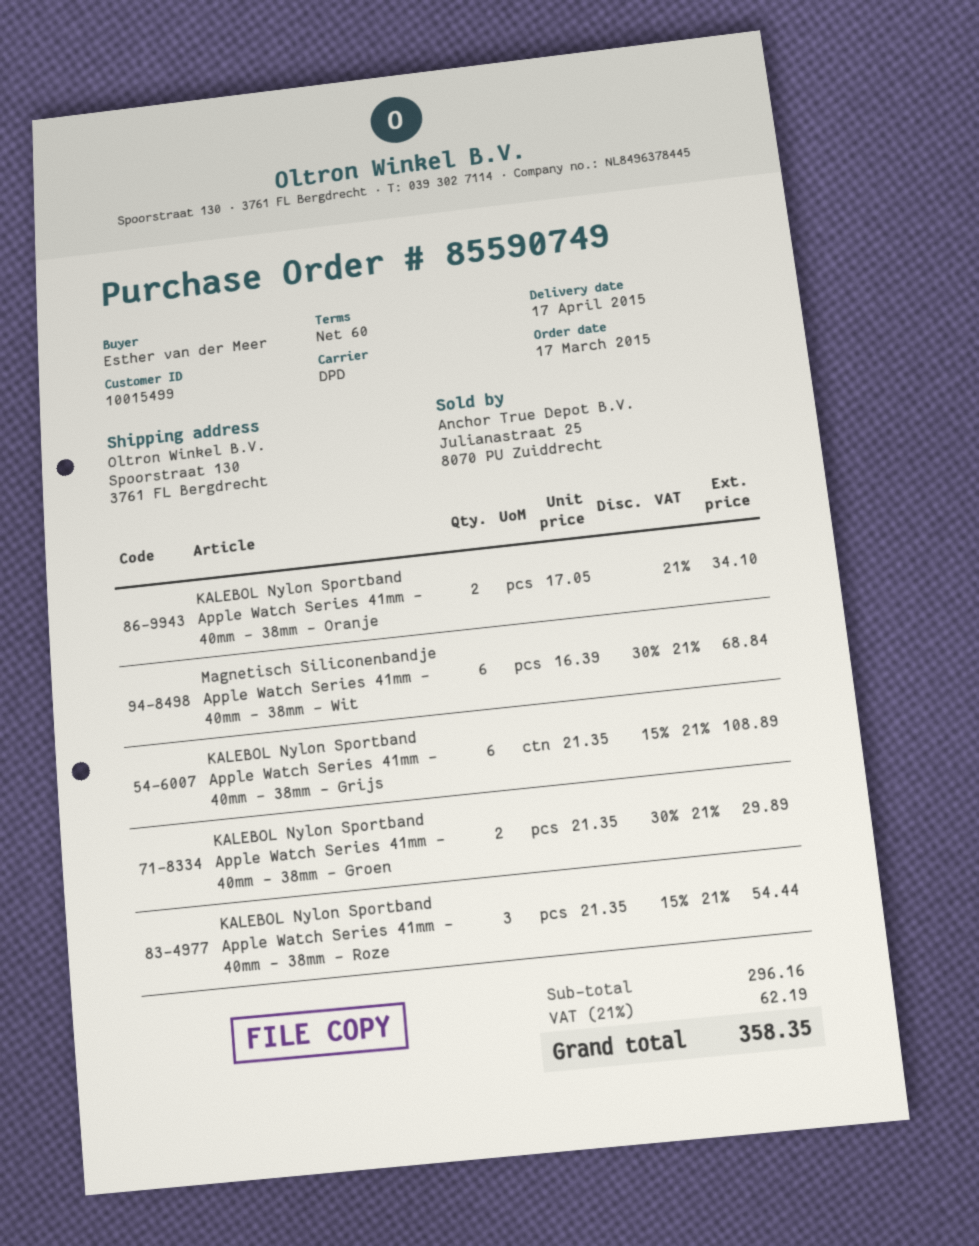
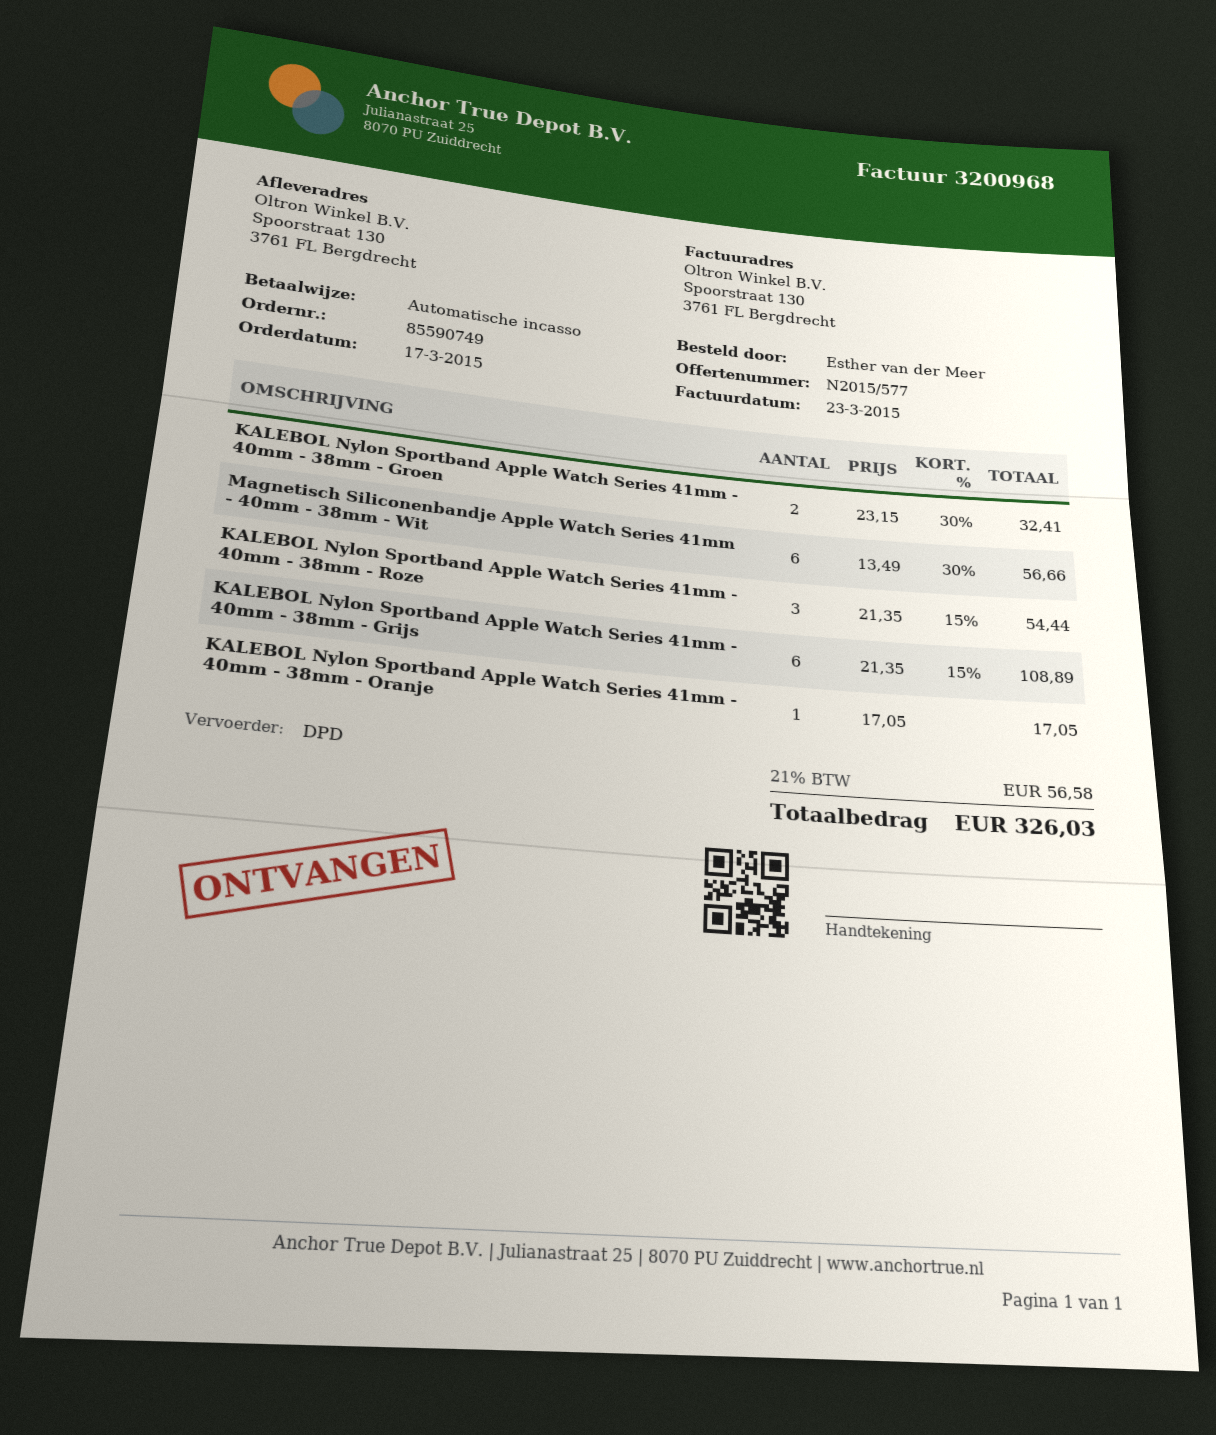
KALEBOL Nylon Sportband Apple Watch Series 41mm - 40mm - 38mm - Oranje: 2 x 17.05 = 34.10 -> 1 x 17.05 = 17.05
Magnetisch Siliconenbandje Apple Watch Series 41mm - 40mm - 38mm - Wit: 6 x 16.39 - 30% = 68.84 -> 6 x 13.49 - 30% = 56.66
KALEBOL Nylon Sportband Apple Watch Series 41mm - 40mm - 38mm - Groen: 2 x 21.35 - 30% = 29.89 -> 2 x 23.15 - 30% = 32.41
tax: 21% = 62.19 -> 21% = 56.58
total: 358.35 -> 326.03

